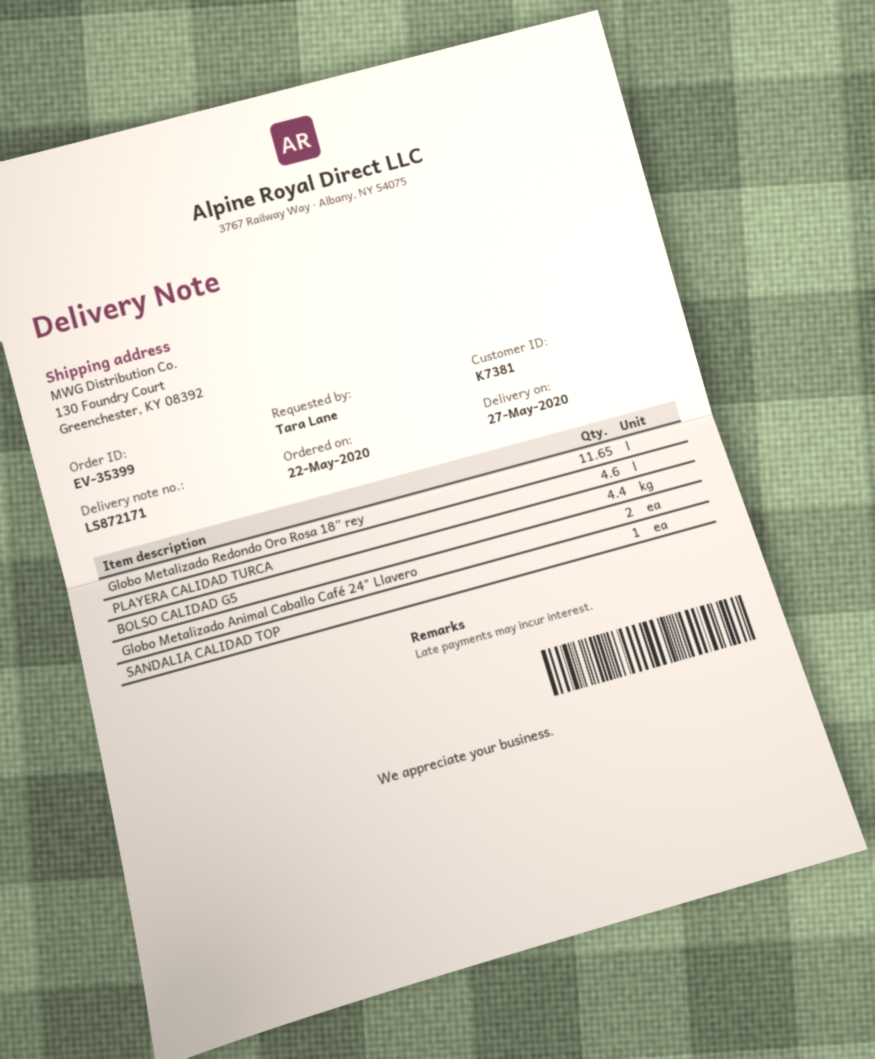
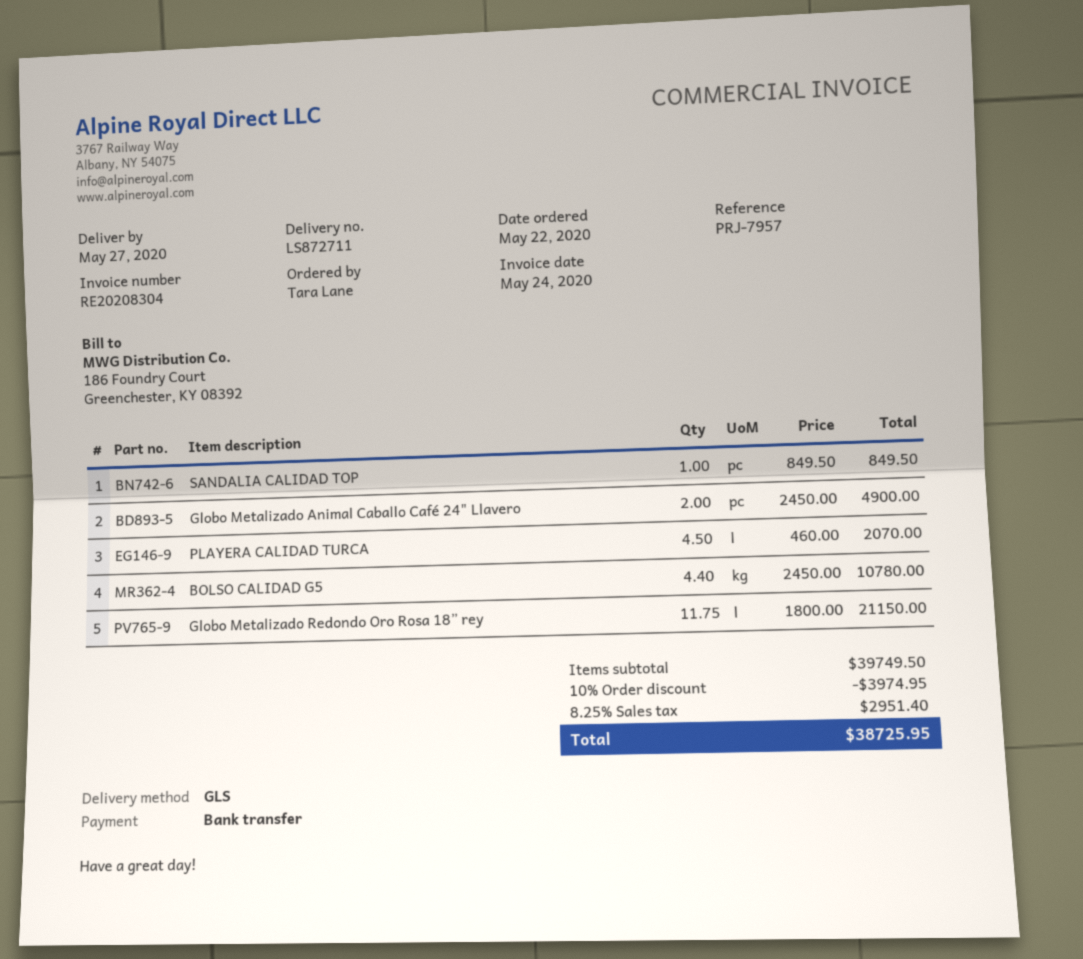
delivery note number: LS872171 -> LS872711
Globo Metalizado Redondo Oro Rosa 18” rey: 11.65 -> 11.75
PLAYERA CALIDAD TURCA: 4.6 -> 4.5

